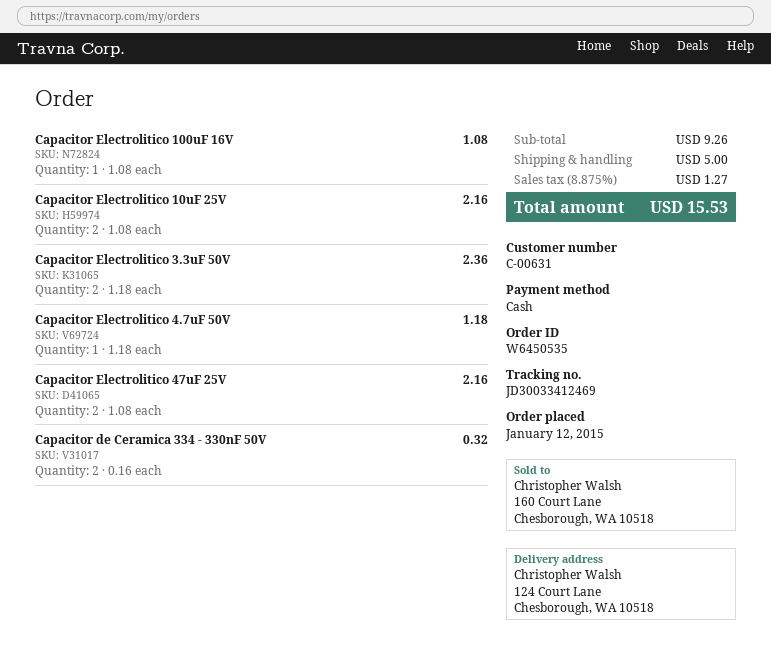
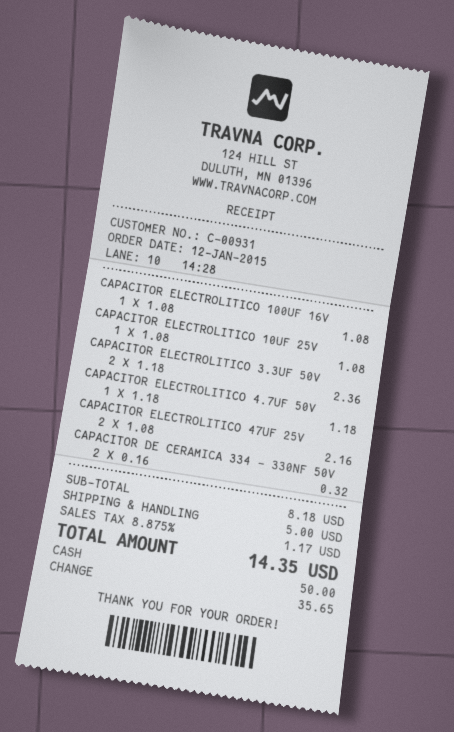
customer number: C-00631 -> C-00931
Capacitor Electrolitico 10uF 25V: 2 x 1.08 = 2.16 -> 1 x 1.08 = 1.08
subtotal: 9.26 -> 8.18
tax: 8.875% = 1.27 -> 8.875% = 1.17
total: 15.53 -> 14.35

